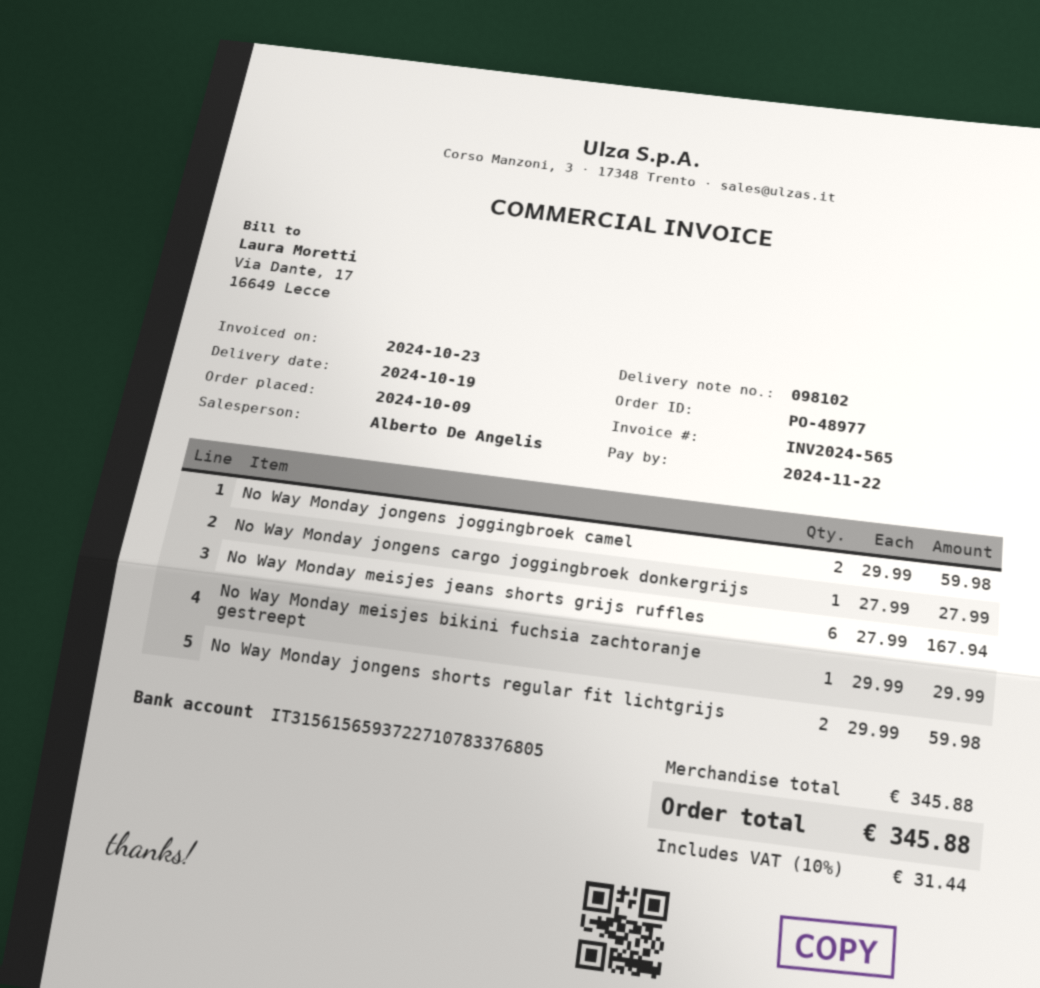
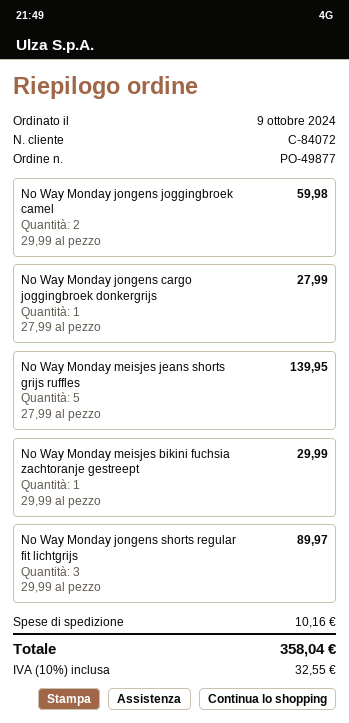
order number: PO-48977 -> PO-49877
No Way Monday meisjes jeans shorts grijs ruffles: 6 x 27.99 = 167.94 -> 5 x 27.99 = 139.95
No Way Monday jongens shorts regular fit lichtgrijs: 2 x 29.99 = 59.98 -> 3 x 29.99 = 89.97
shipping: none -> 10.16
tax: 10% = 31.44 -> 10% = 32.55
total: 345.88 -> 358.04

